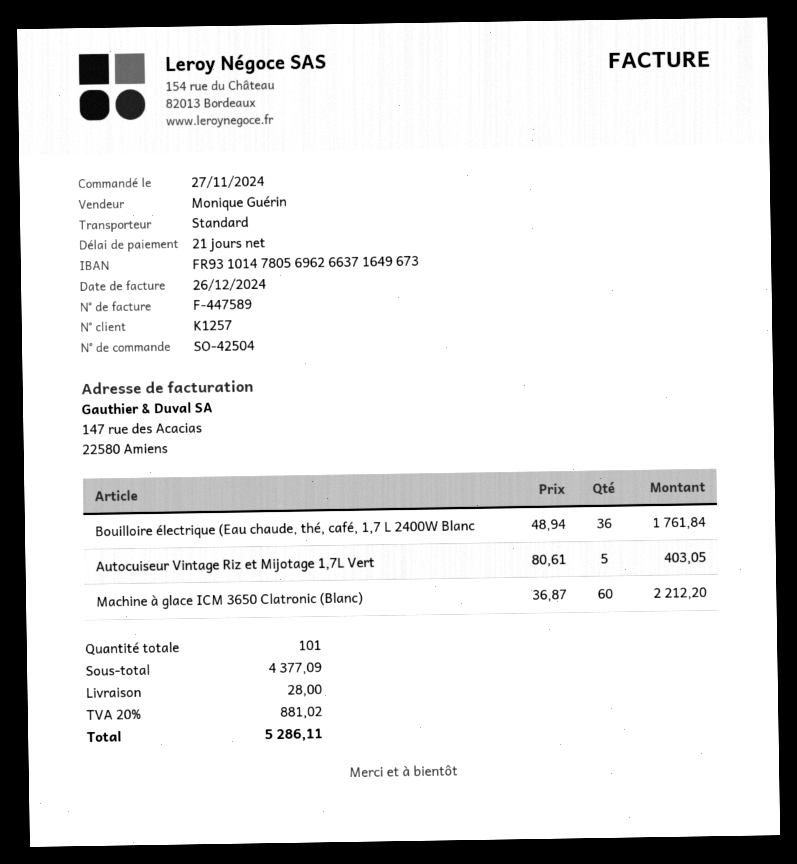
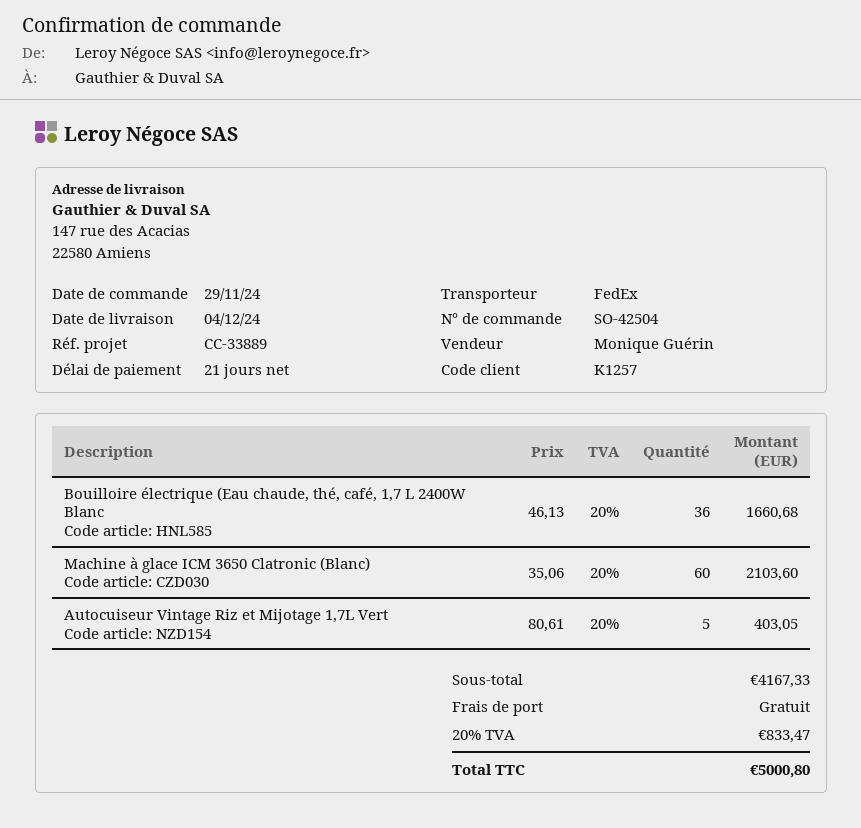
order date: 2024-11-27 -> 2024-11-29
shipping method: standard -> FedEx
Bouilloire électrique (Eau chaude, thé, café, 1,7 L 2400W Blanc: 36 x 48.94 = 1761.84 -> 36 x 46.13 = 1660.68
Machine à glace ICM 3650 Clatronic (Blanc): 60 x 36.87 = 2212.20 -> 60 x 35.06 = 2103.60
subtotal: 4377.09 -> 4167.33
shipping: 28.00 -> 0.00
tax: 20% = 881.02 -> 20% = 833.47
total: 5286.11 -> 5000.80

